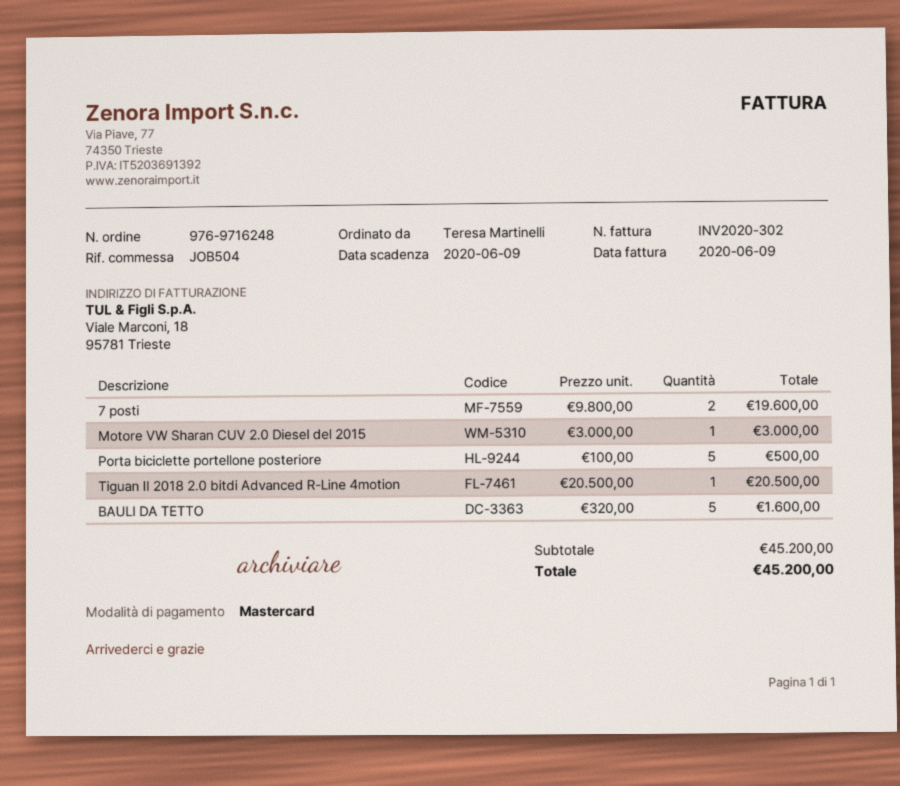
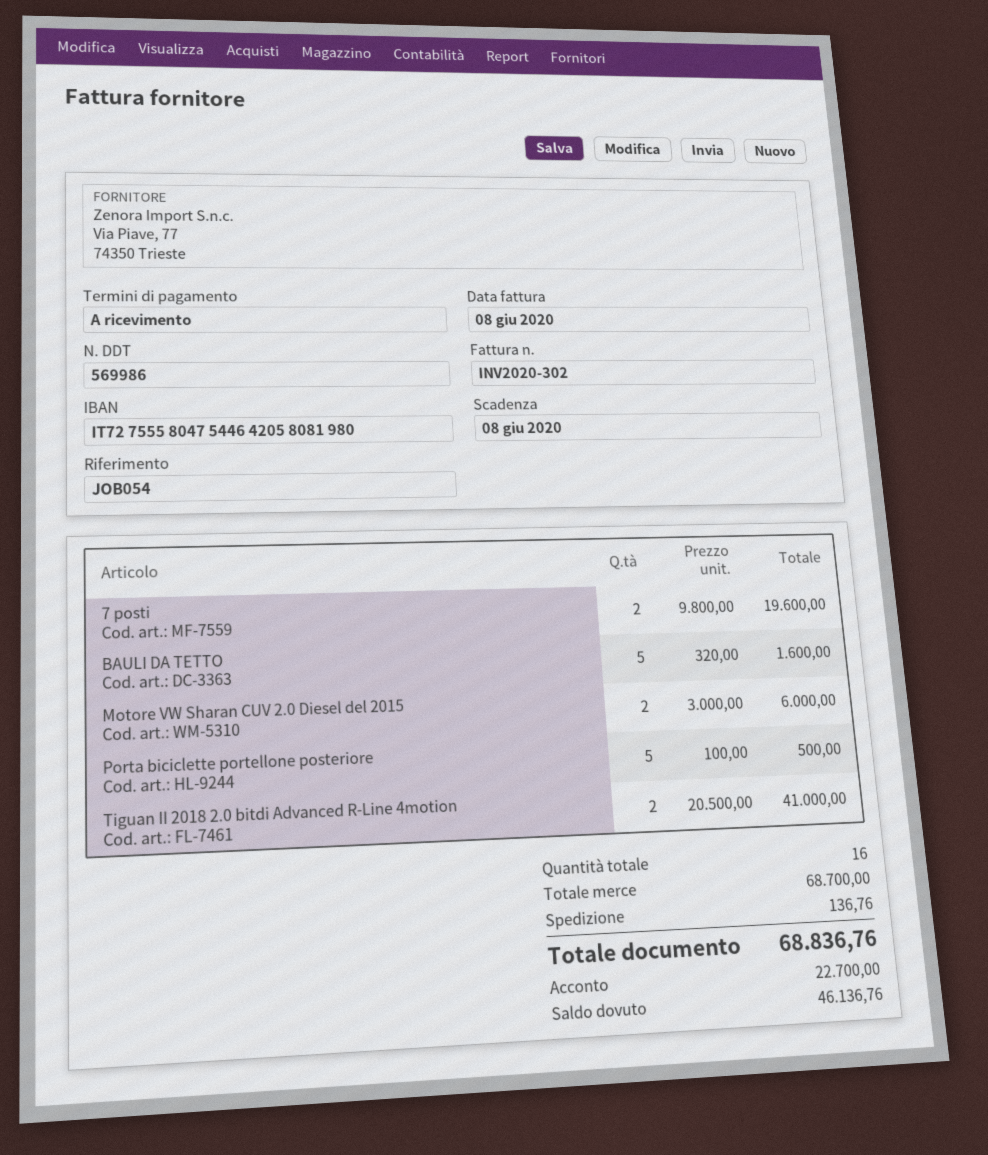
invoice date: 2020-06-09 -> 2020-06-08
due date: 2020-06-09 -> 2020-06-08
reference: JOB504 -> JOB054
Motore VW Sharan CUV 2.0 Diesel del 2015: 1 x 3000.00 = 3000.00 -> 2 x 3000.00 = 6000.00
Tiguan II 2018 2.0 bitdi Advanced R-Line 4motion: 1 x 20500.00 = 20500.00 -> 2 x 20500.00 = 41000.00
subtotal: 45200.00 -> 68700.00
shipping: none -> 136.76
total: 45200.00 -> 68836.76

